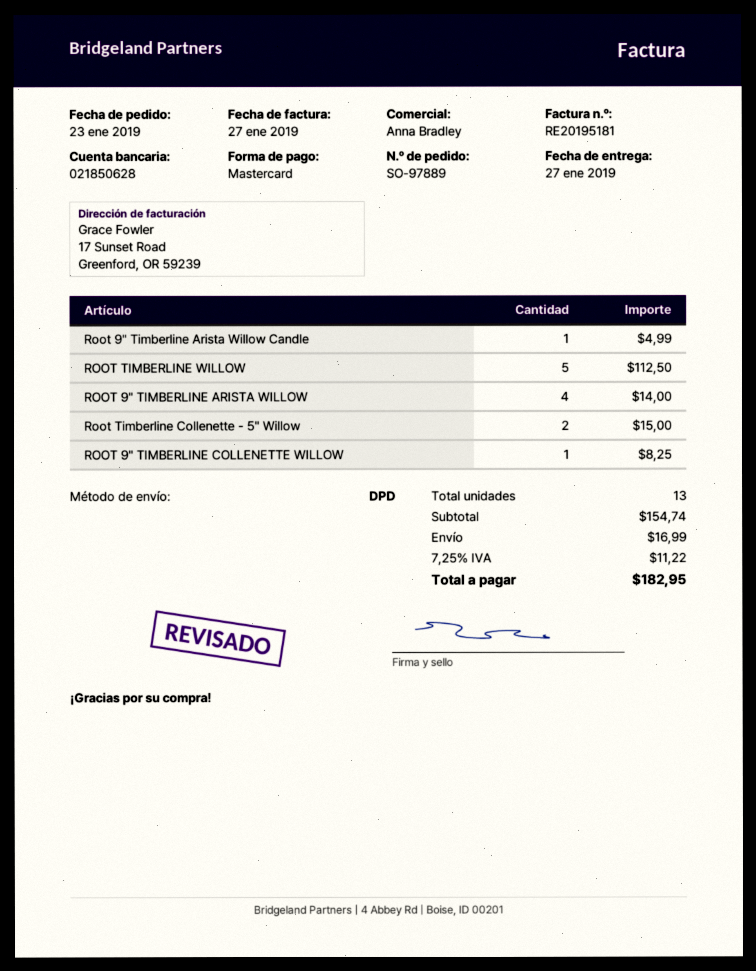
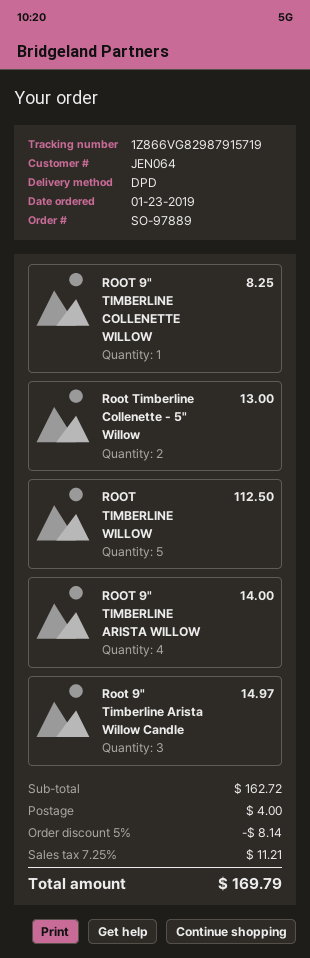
Root 9" Timberline Arista Willow Candle: 1 for 4.99 -> 3 for 14.97
Root Timberline Collenette - 5" Willow: 2 for 15.00 -> 2 for 13.00
subtotal: 154.74 -> 162.72
discount: none -> 5% = 8.14
shipping: 16.99 -> 4.00
tax: 7.25% = 11.22 -> 7.25% = 11.21
total: 182.95 -> 169.79

